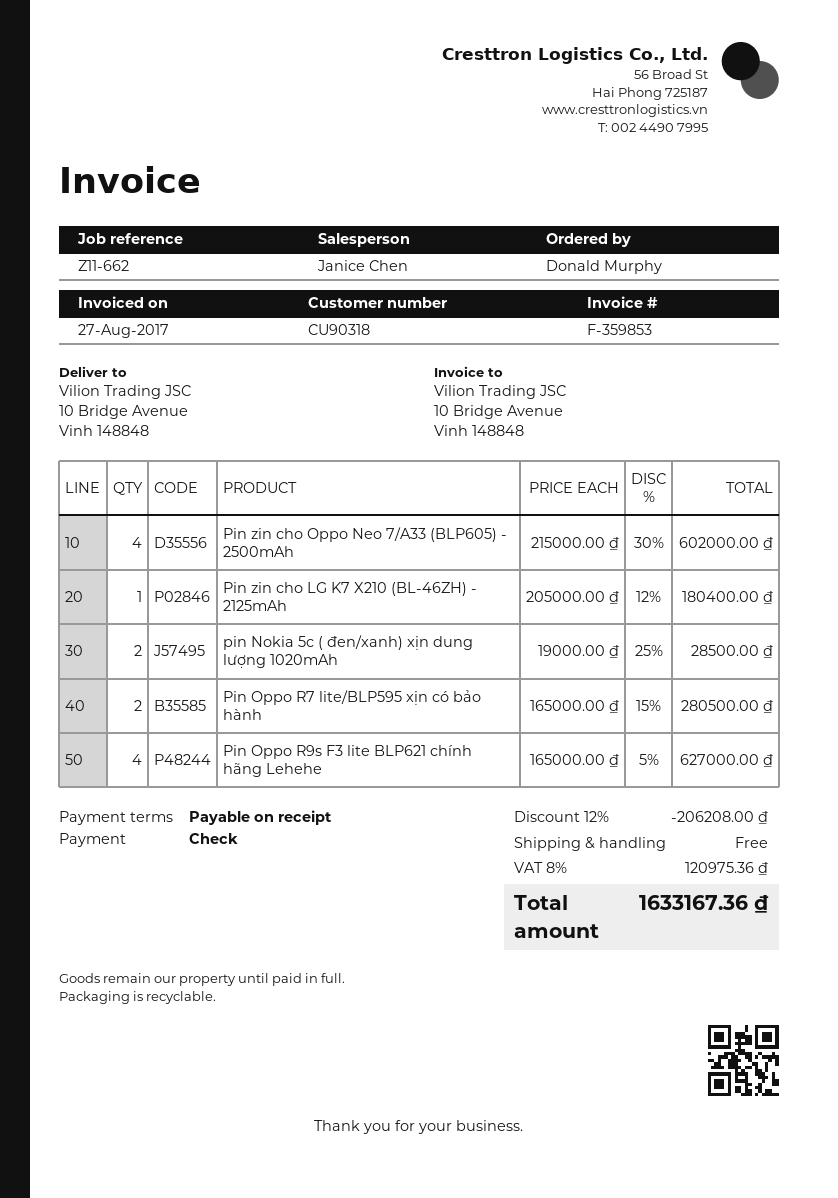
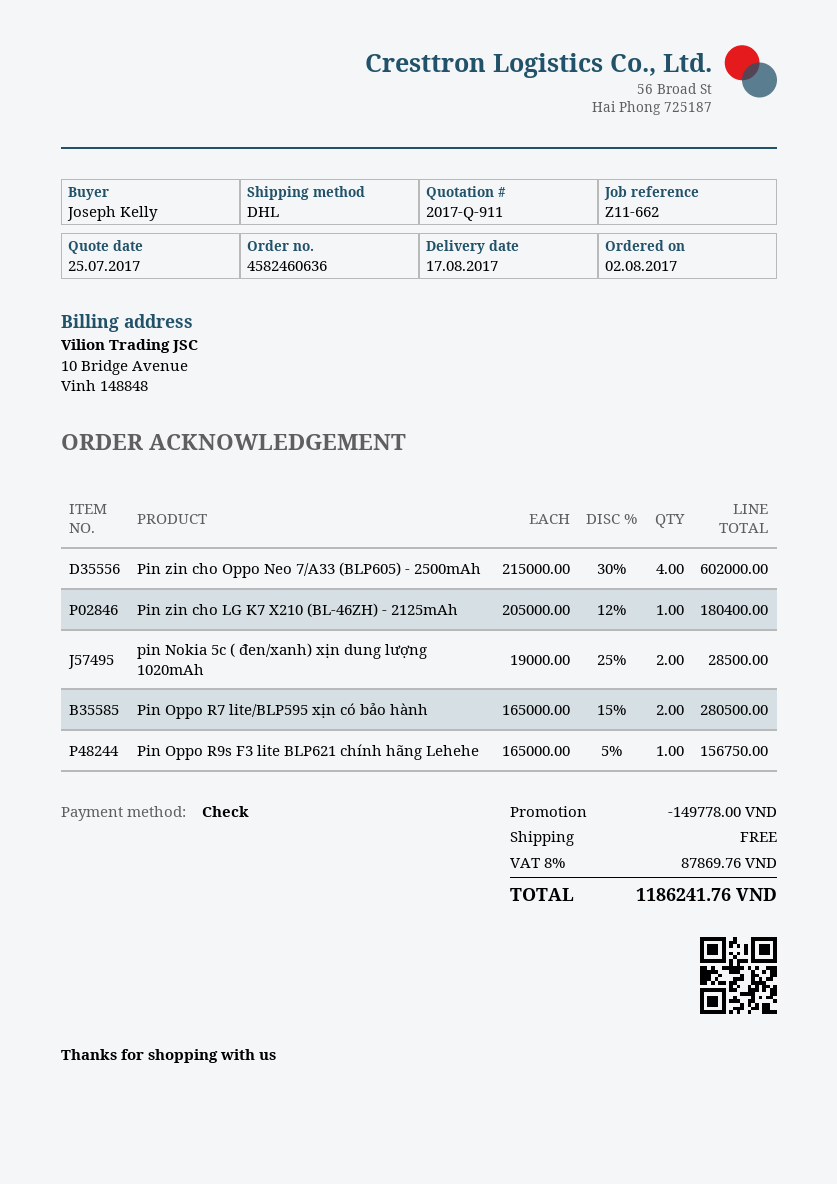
ordered by: Donald Murphy -> Joseph Kelly
Pin Oppo R9s F3 lite BLP621 chính hãng Lehehe: 4 x 165000.00 - 5% = 627000.00 -> 1 x 165000.00 - 5% = 156750.00
discount: 206208.00 -> 149778.00
tax: 8% = 120975.36 -> 8% = 87869.76
total: 1633167.36 -> 1186241.76

